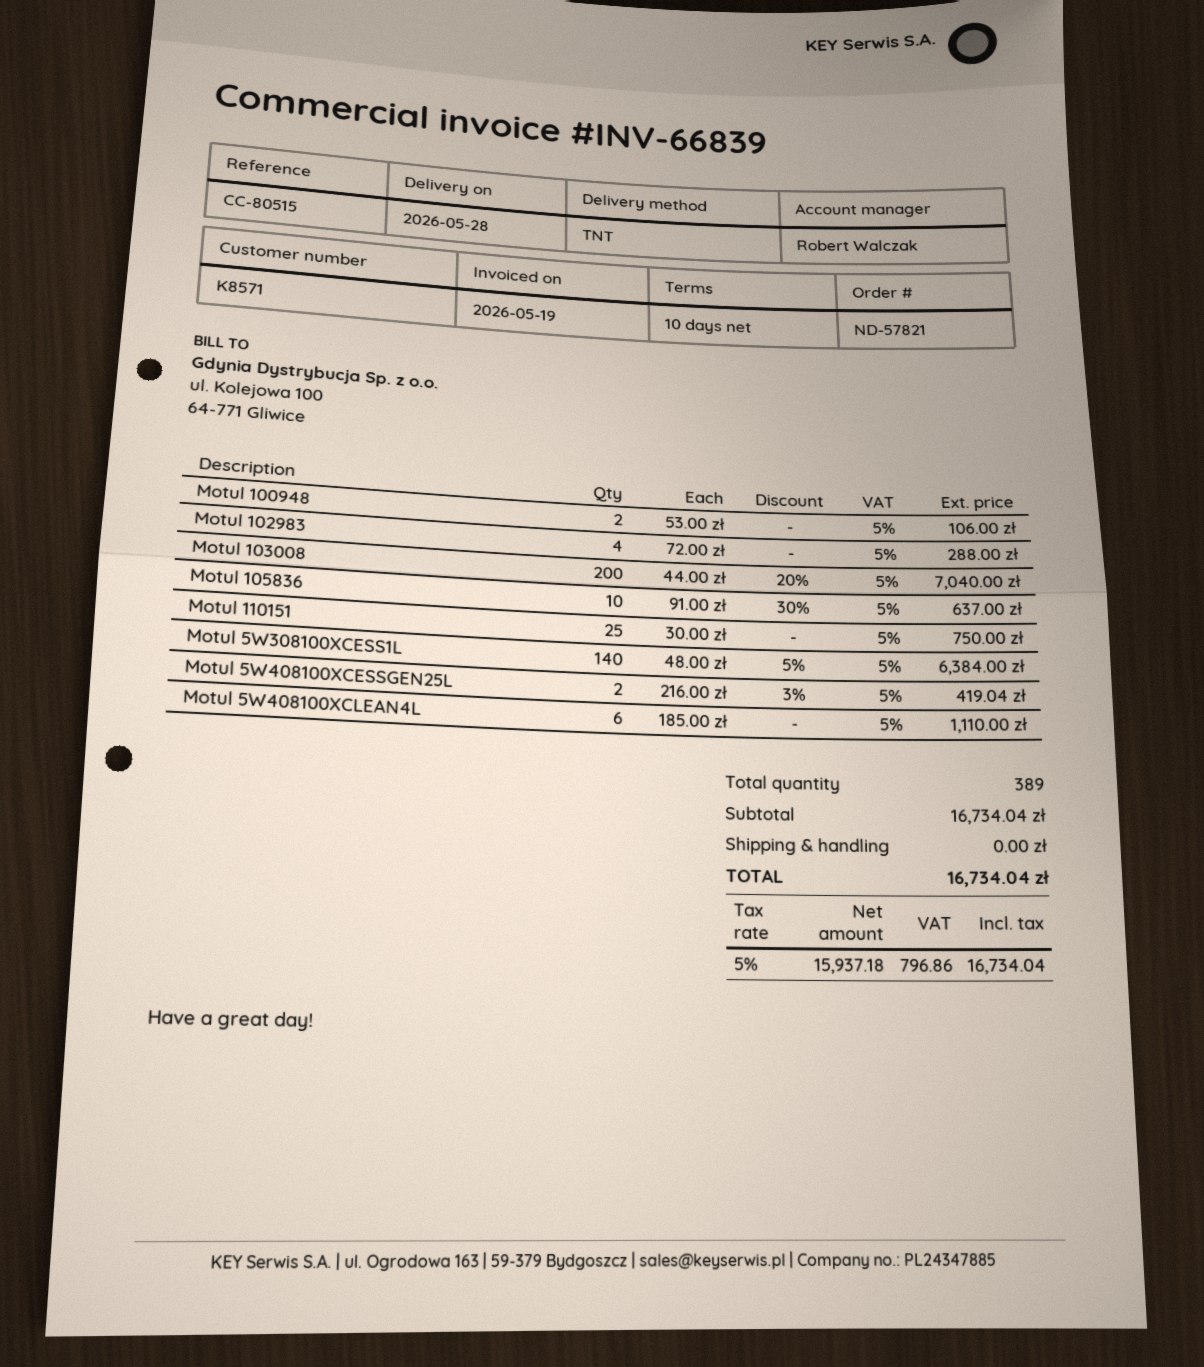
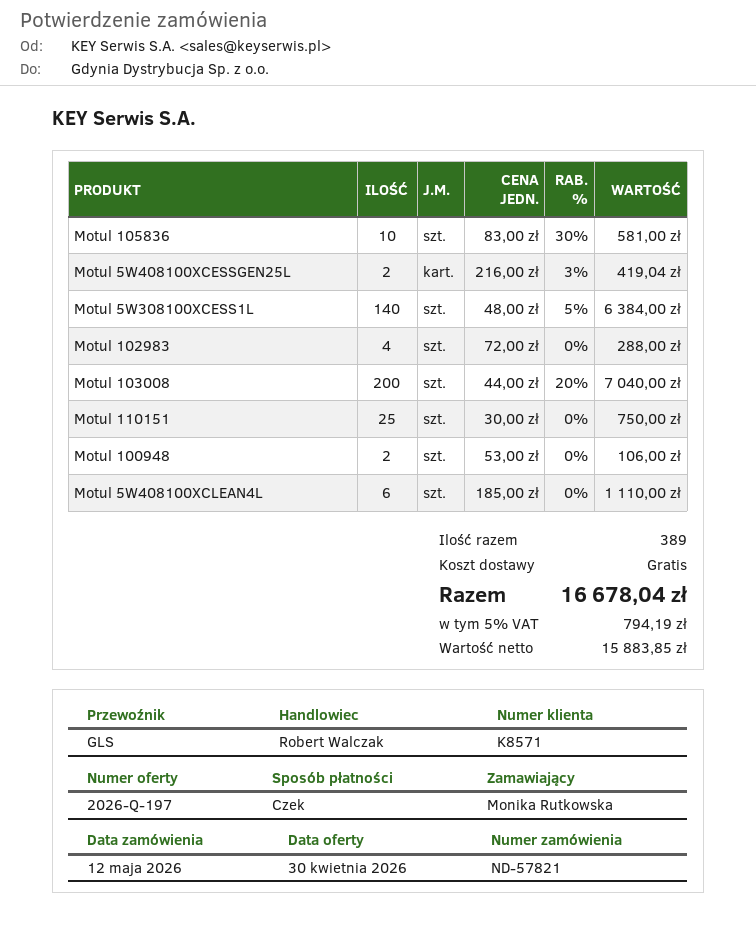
shipping method: TNT -> GLS
Motul 105836: 10 x 91.00 - 30% = 637.00 -> 10 x 83.00 - 30% = 581.00
net: 15937.18 -> 15883.85
tax: 5% = 796.86 -> 5% = 794.19
total: 16734.04 -> 16678.04

